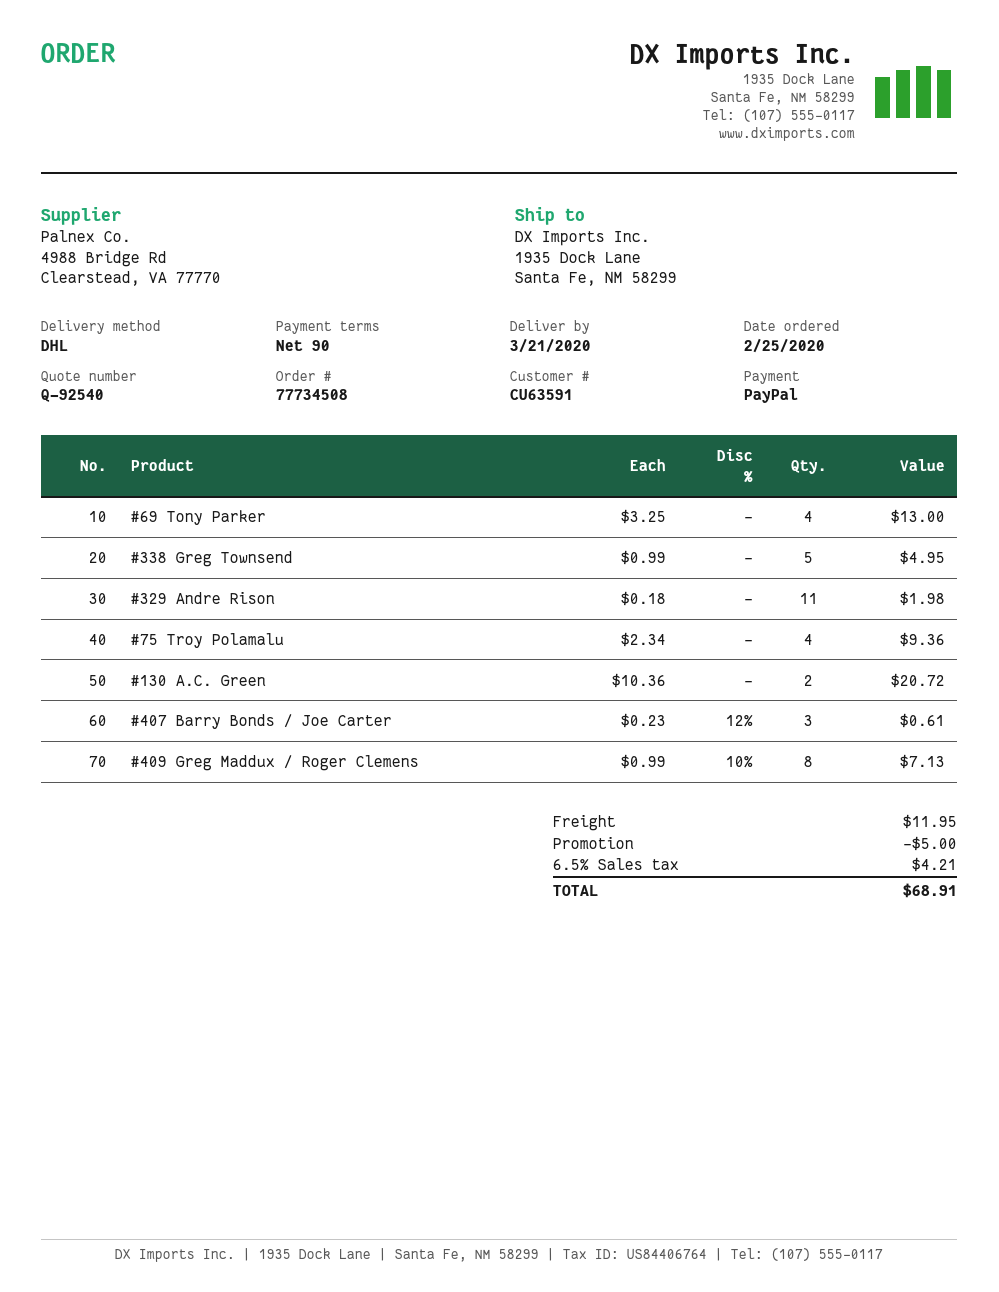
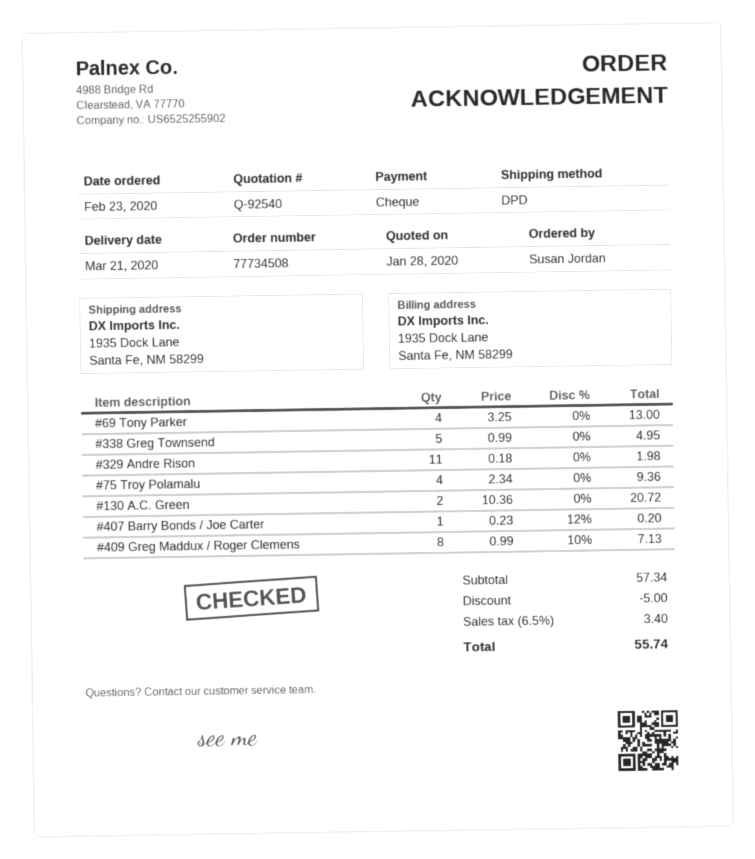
order date: 2020-02-25 -> 2020-02-23
payment method: PayPal -> cheque
shipping method: DHL -> DPD
#407 Barry Bonds / Joe Carter: 3 x 0.23 - 12% = 0.61 -> 1 x 0.23 - 12% = 0.20
shipping: 11.95 -> none
tax: 6.5% = 4.21 -> 6.5% = 3.40
total: 68.91 -> 55.74

